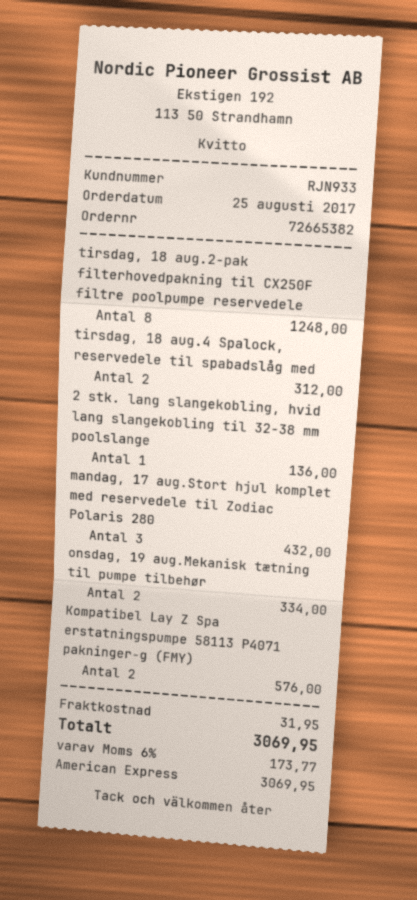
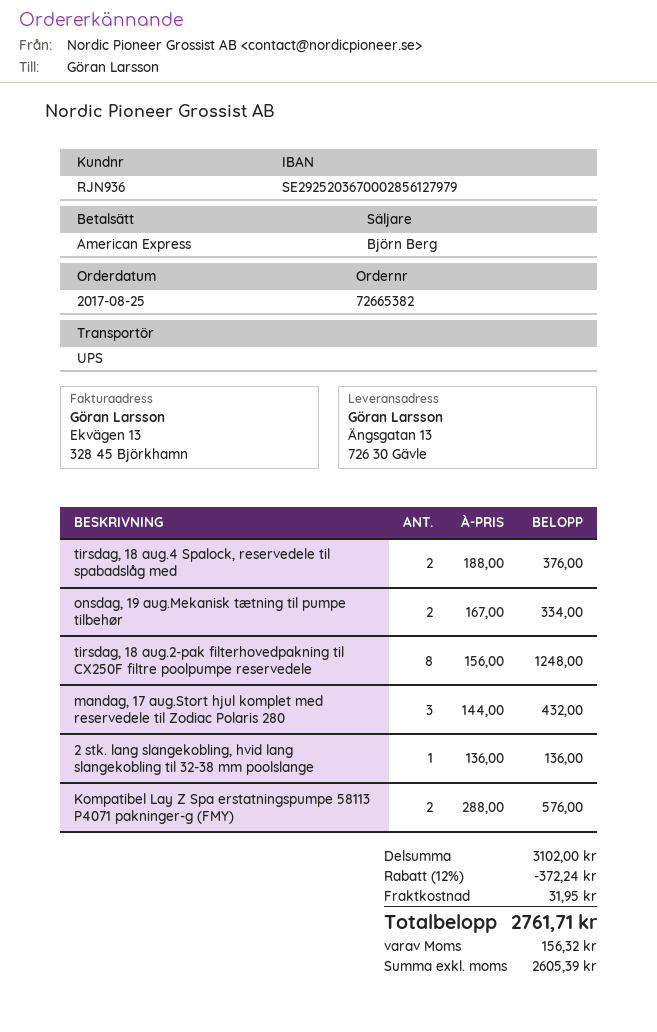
customer number: RJN933 -> RJN936
tirsdag, 18 aug.4 Spalock, reservedele til spabadslåg med: 2 for 312.00 -> 2 for 376.00
discount: none -> 12% = 372.24
tax: 173.77 -> 156.32
total: 3069.95 -> 2761.71

